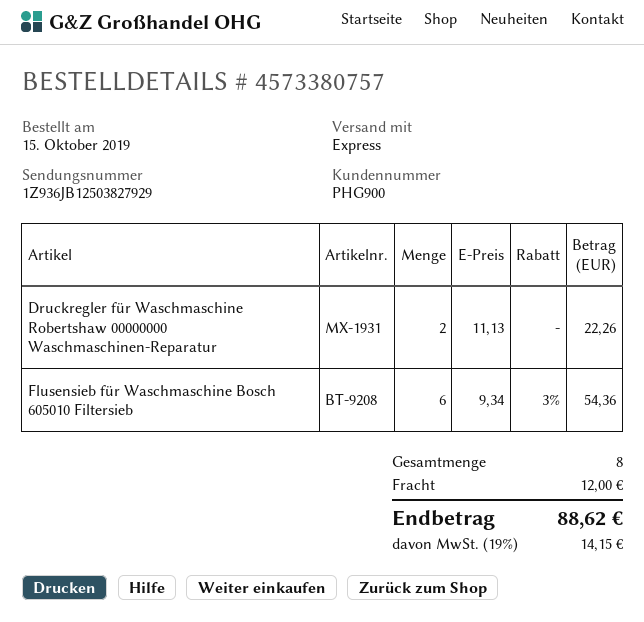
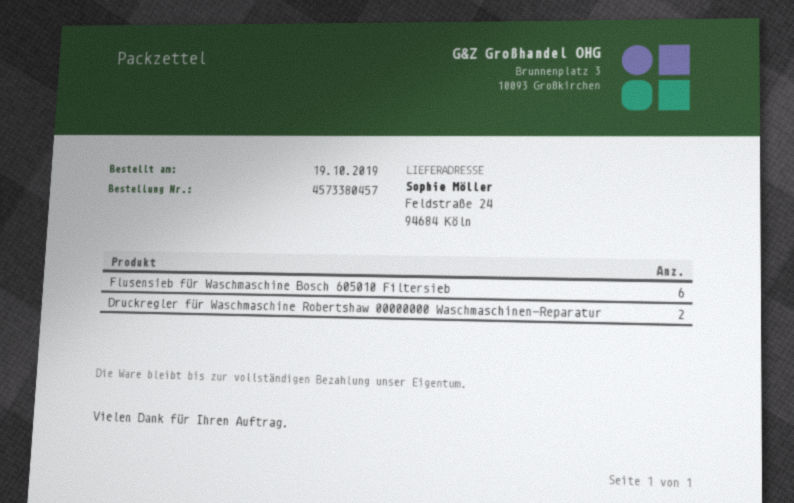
order number: 4573380757 -> 4573380457
order date: 2019-10-15 -> 2019-10-19

